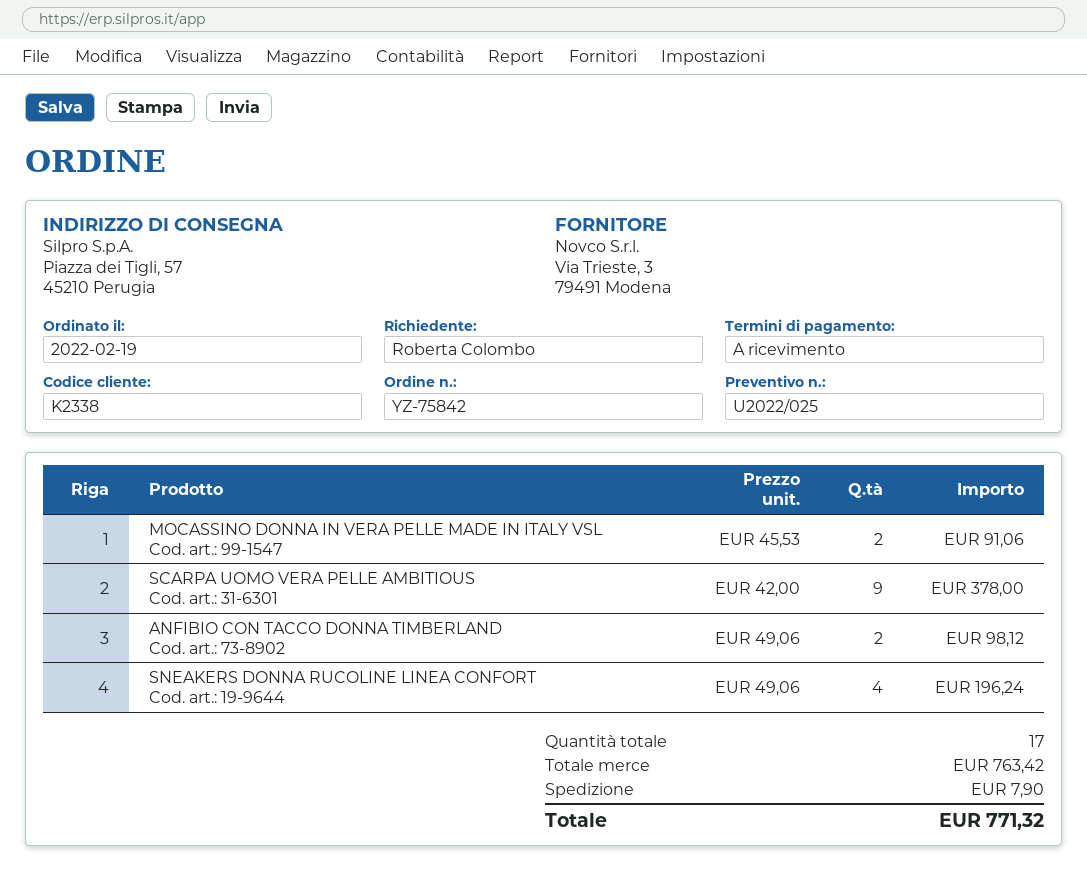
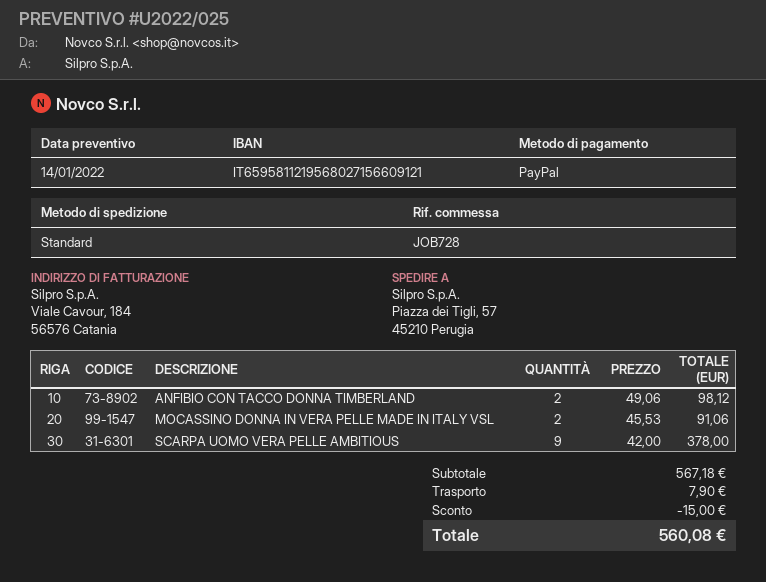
SNEAKERS DONNA RUCOLINE LINEA CONFORT: 4 x 49.06 = 196.24 -> none
subtotal: 763.42 -> 567.18
discount: none -> 15.00
total: 771.32 -> 560.08

